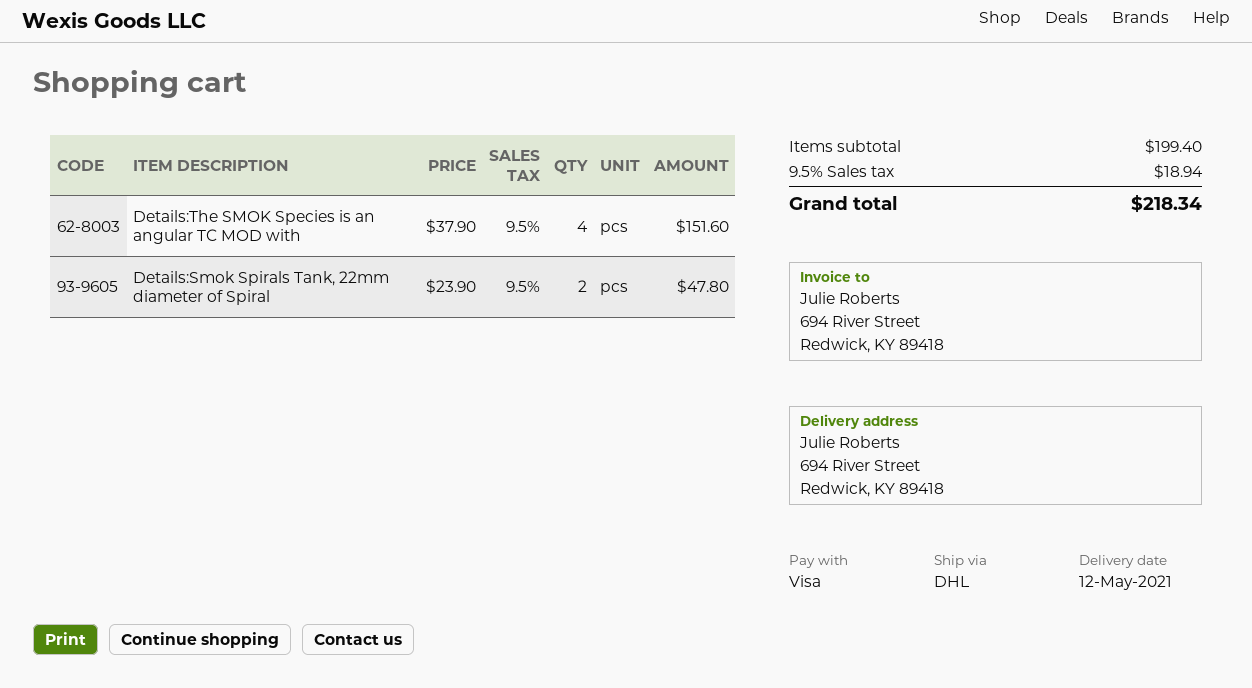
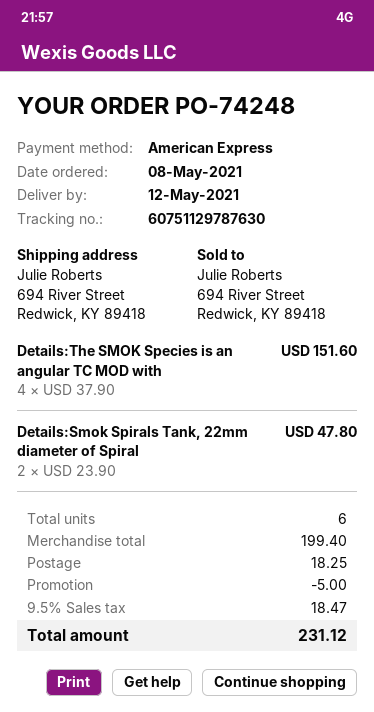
payment method: Visa -> American Express
discount: none -> 5.00
shipping: none -> 18.25
tax: 9.5% = 18.94 -> 9.5% = 18.47
total: 218.34 -> 231.12

